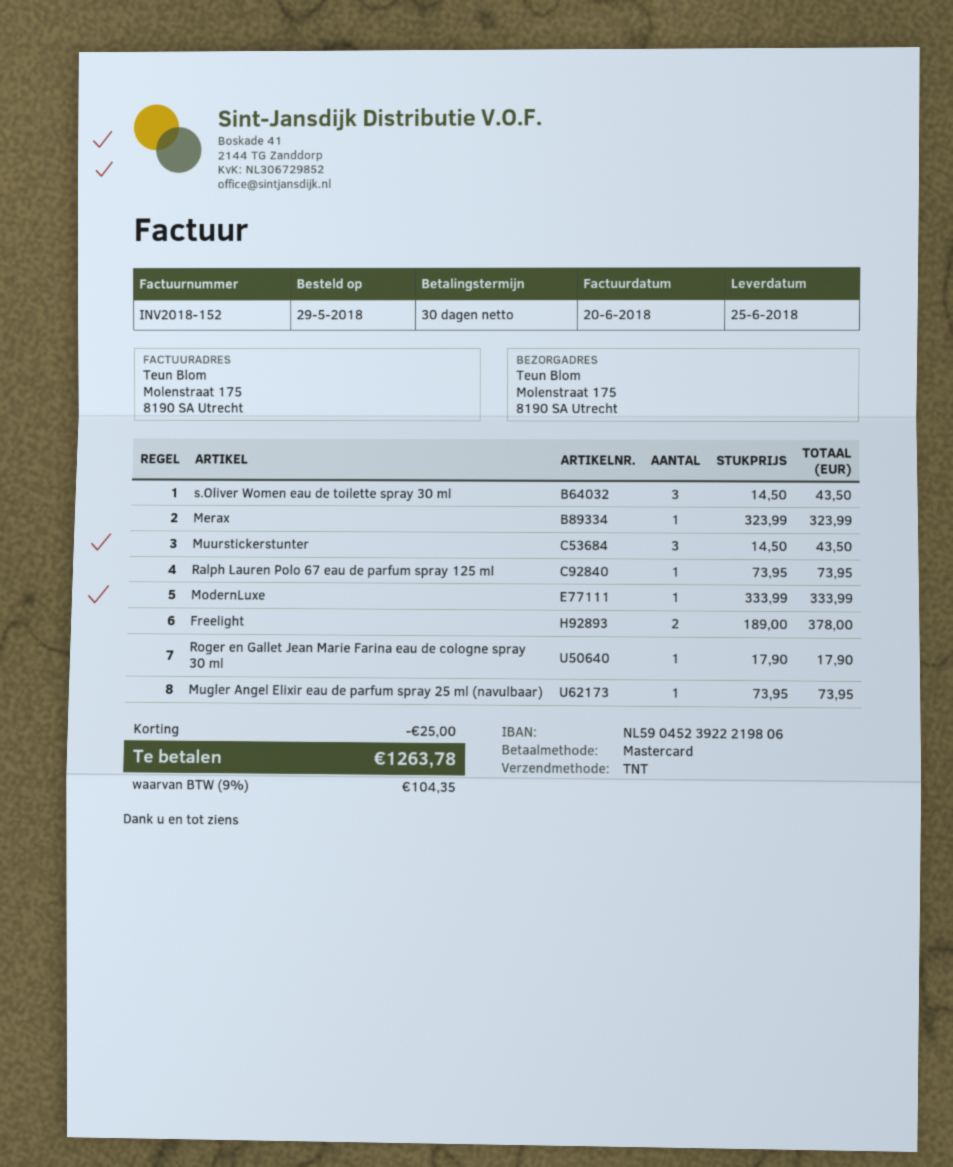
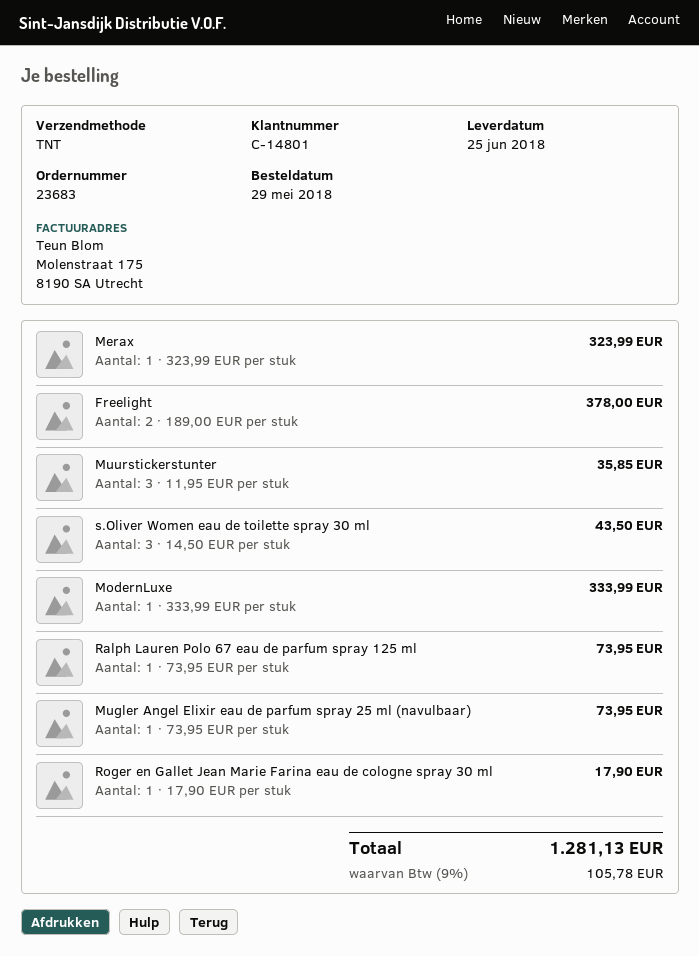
Muurstickerstunter: 3 x 14.50 = 43.50 -> 3 x 11.95 = 35.85
discount: 25.00 -> none
tax: 9% = 104.35 -> 9% = 105.78
total: 1263.78 -> 1281.13

